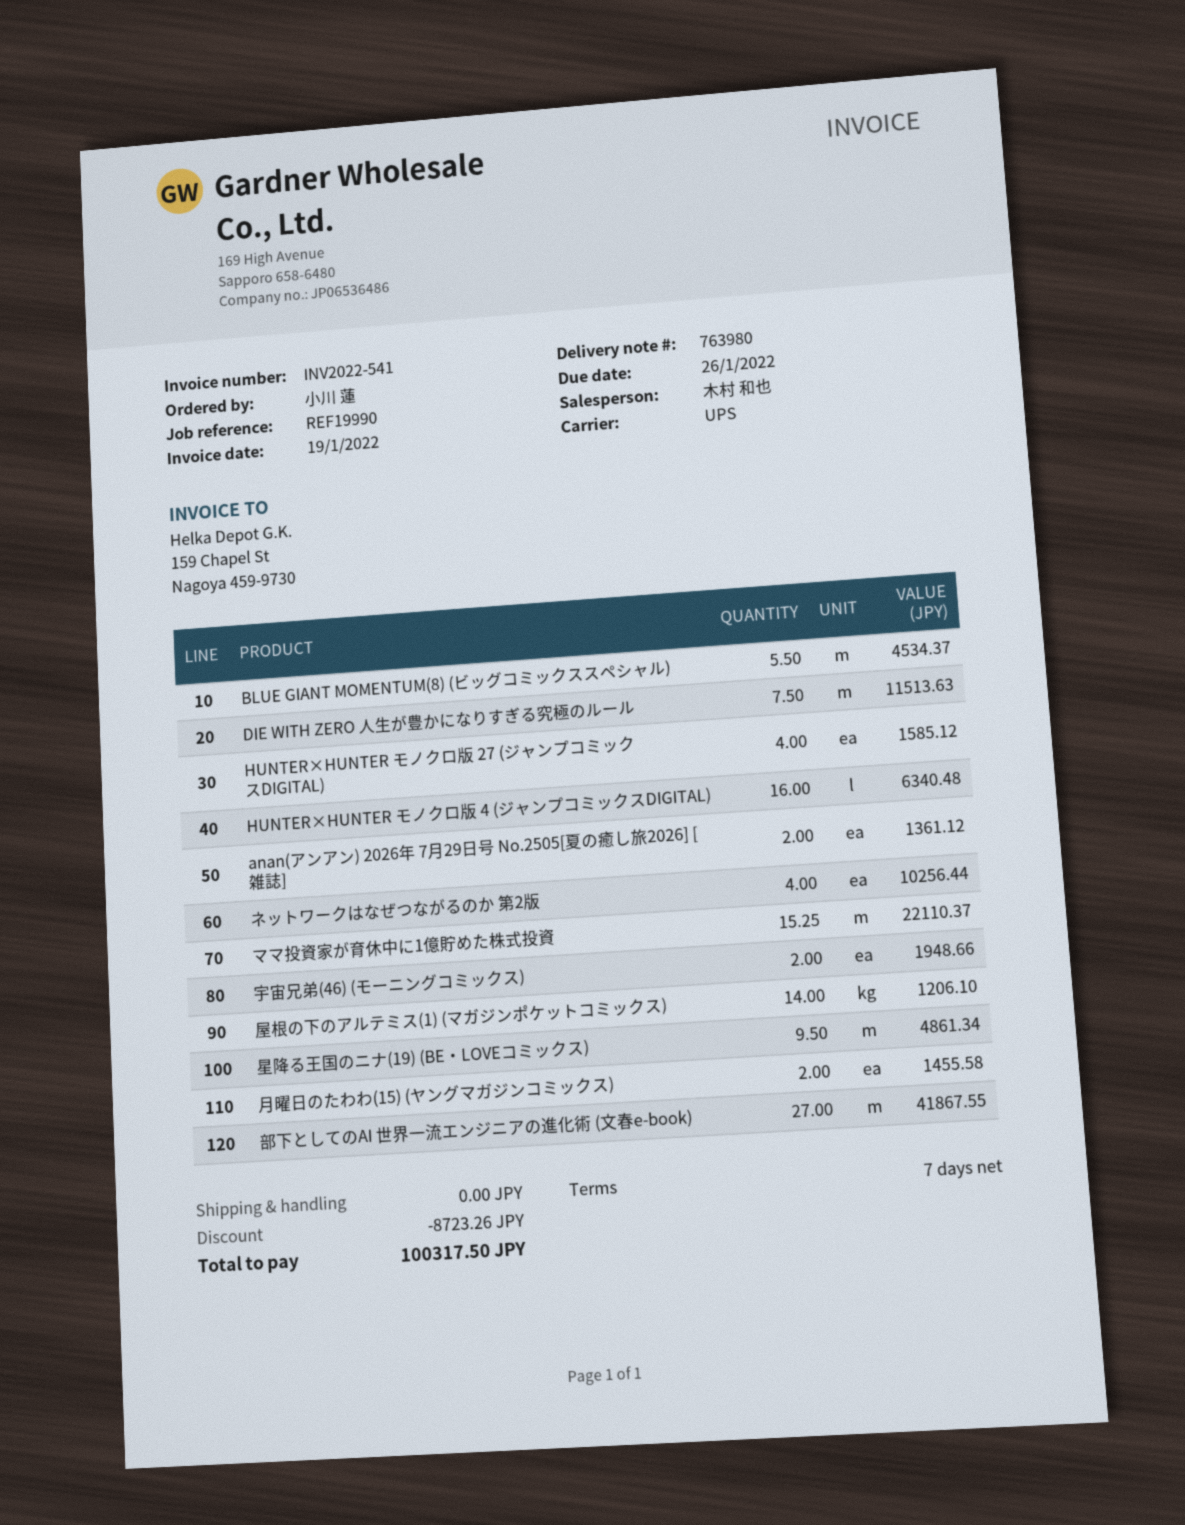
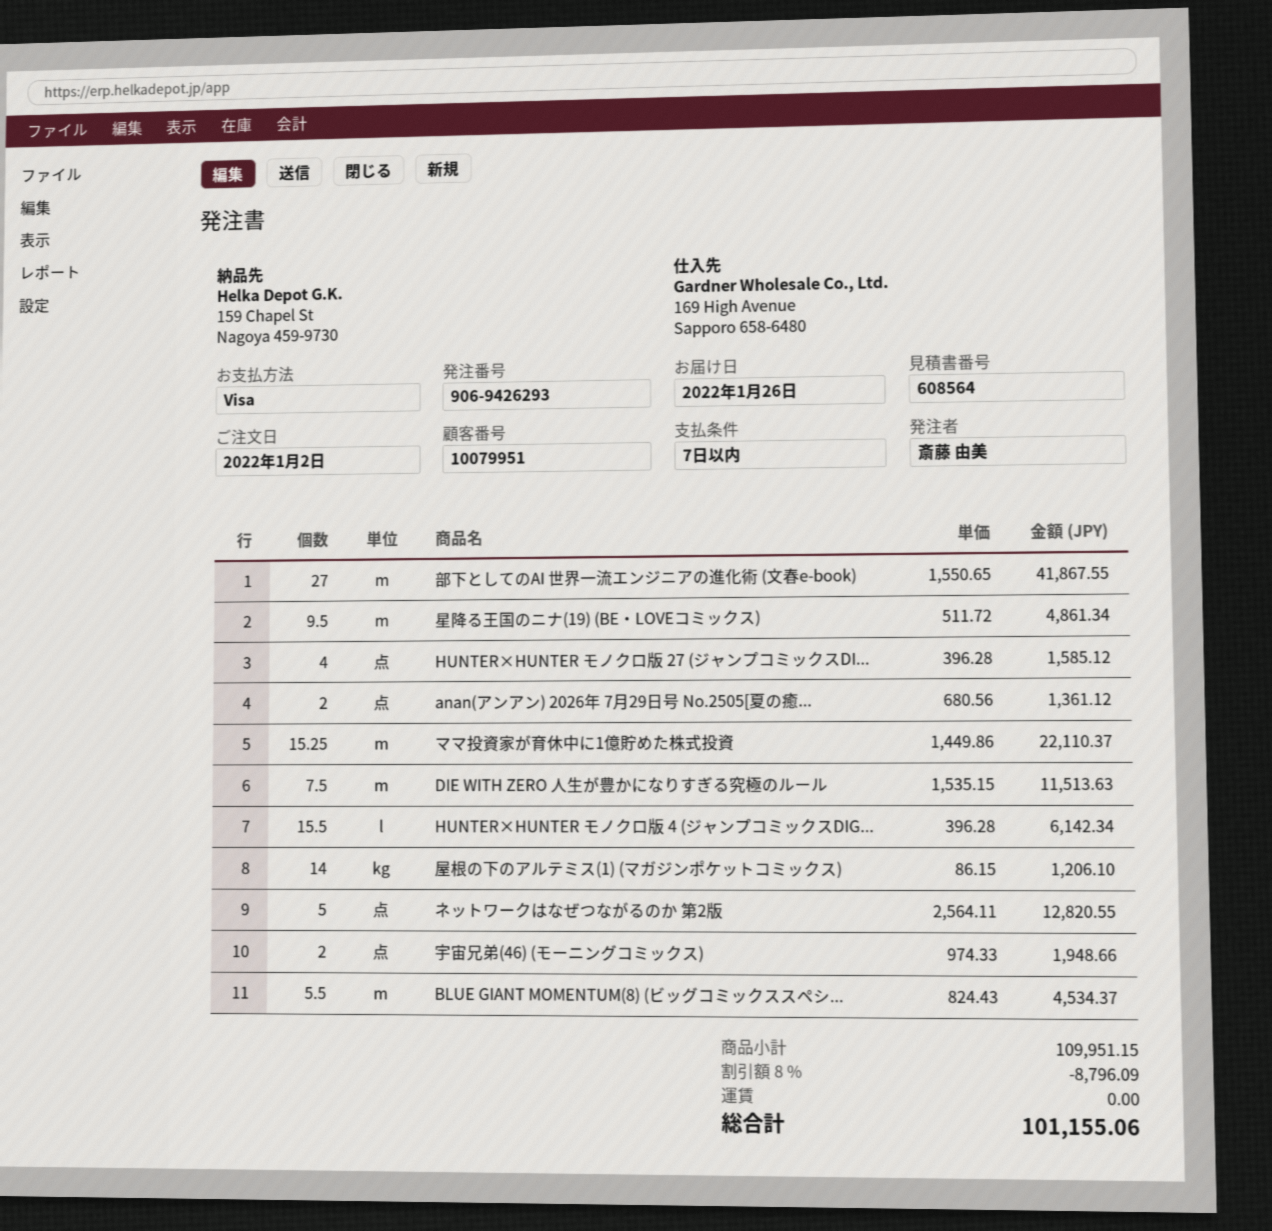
ordered by: 小川 蓮 -> 斎藤 由美
HUNTER×HUNTER モノクロ版 4 (ジャンプコミックスDIGITAL): 16 for 6340.48 -> 15.5 for 6142.34
ネットワークはなぜつながるのか 第2版: 4 for 10256.44 -> 5 for 12820.55
月曜日のたわわ(15) (ヤングマガジンコミックス): 2 for 1455.58 -> none
discount: 8723.26 -> 8796.09
total: 100317.50 -> 101155.06

